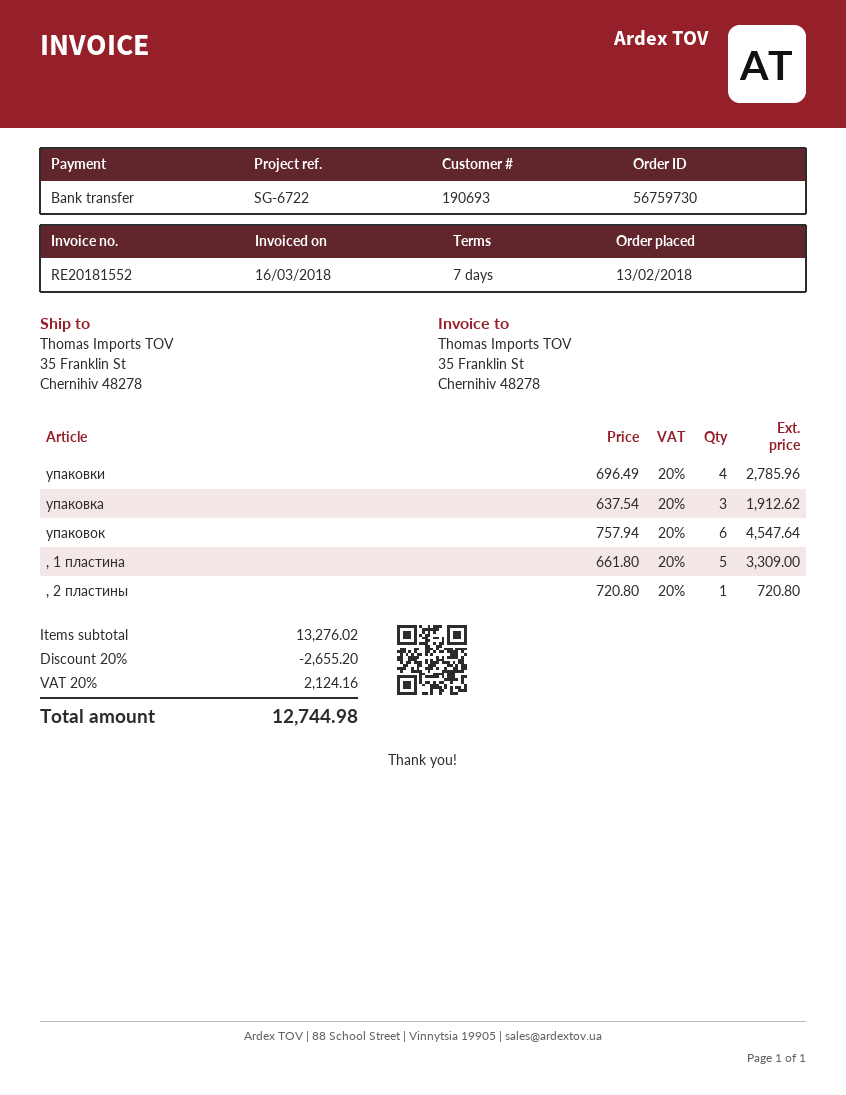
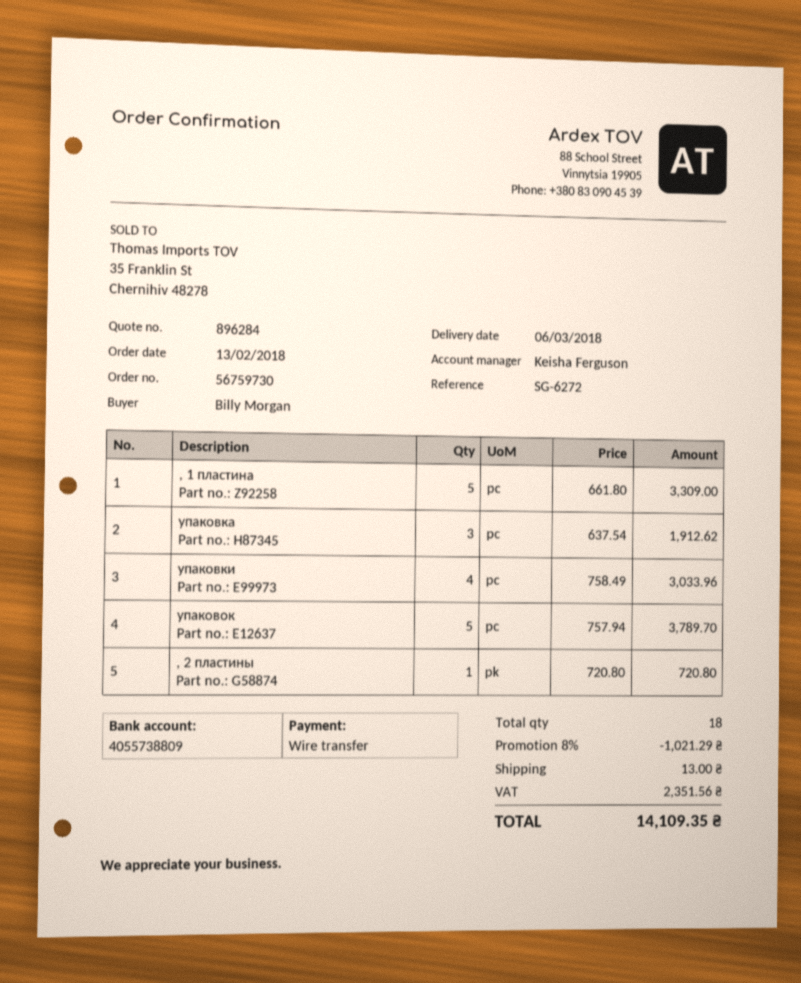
reference: SG-6722 -> SG-6272
упаковки: 4 x 696.49 = 2785.96 -> 4 x 758.49 = 3033.96
упаковок: 6 x 757.94 = 4547.64 -> 5 x 757.94 = 3789.70
discount: 20% = 2655.20 -> 8% = 1021.29
shipping: none -> 13.00
tax: 2124.16 -> 2351.56
total: 12744.98 -> 14109.35

